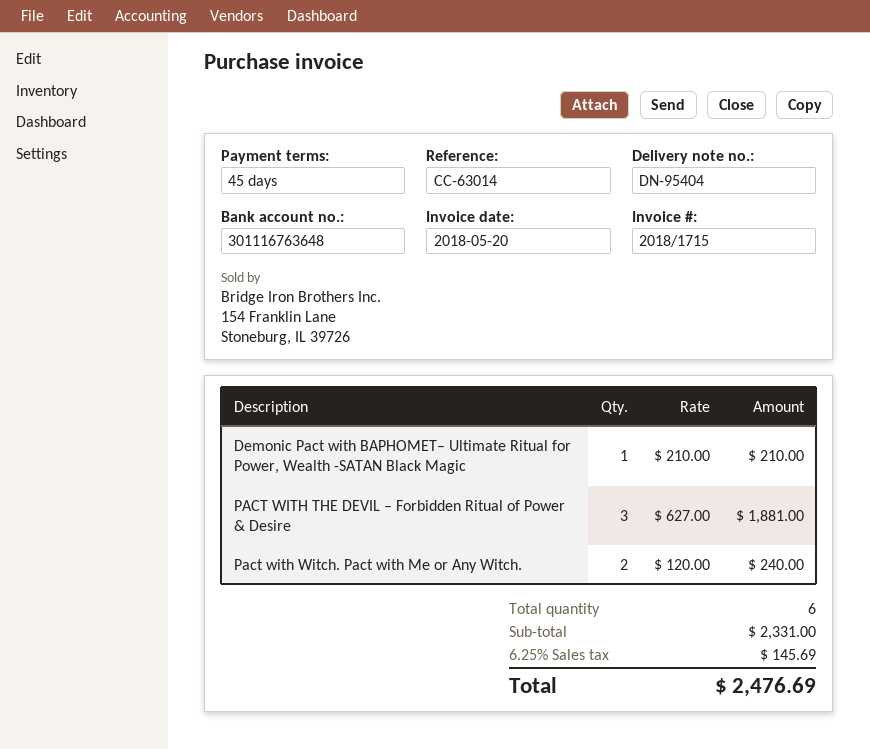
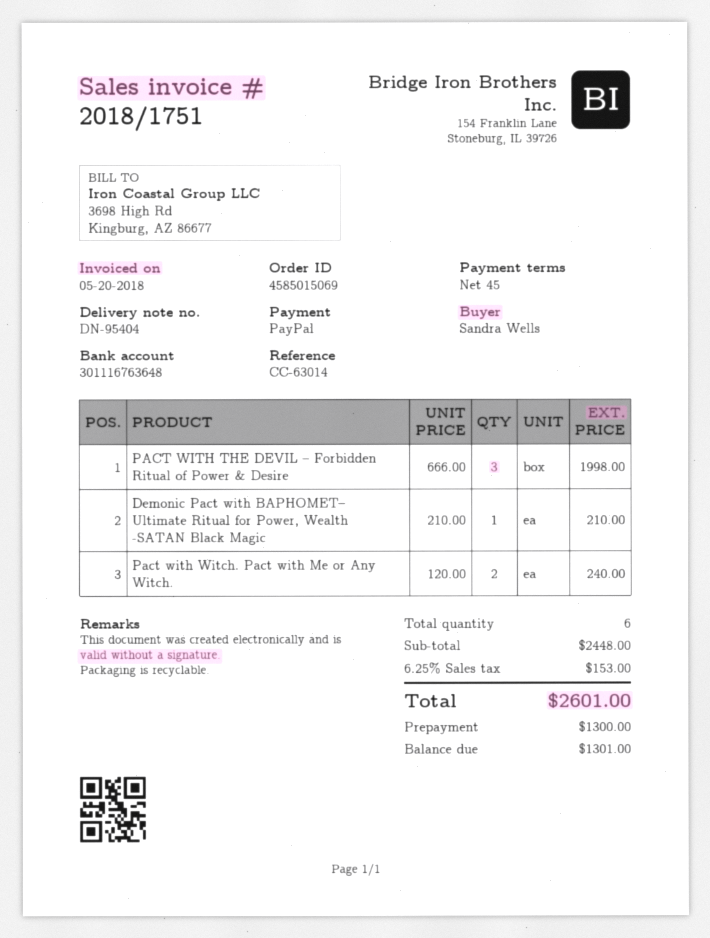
invoice number: 2018/1715 -> 2018/1751
PACT WITH THE DEVIL – Forbidden Ritual of Power & Desire: 3 x 627.00 = 1881.00 -> 3 x 666.00 = 1998.00
subtotal: 2331.00 -> 2448.00
tax: 6.25% = 145.69 -> 6.25% = 153.00
total: 2476.69 -> 2601.00

